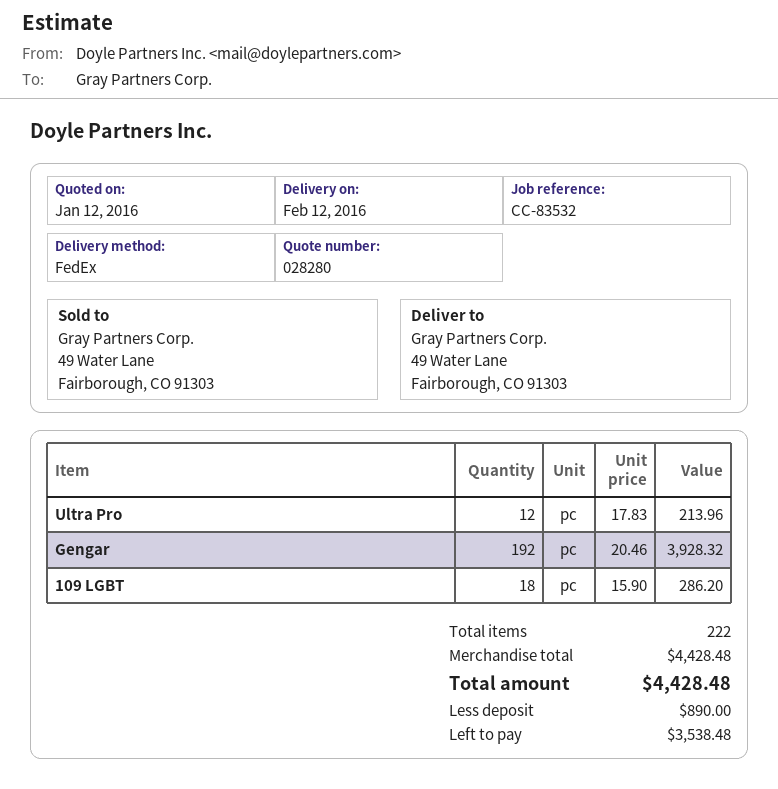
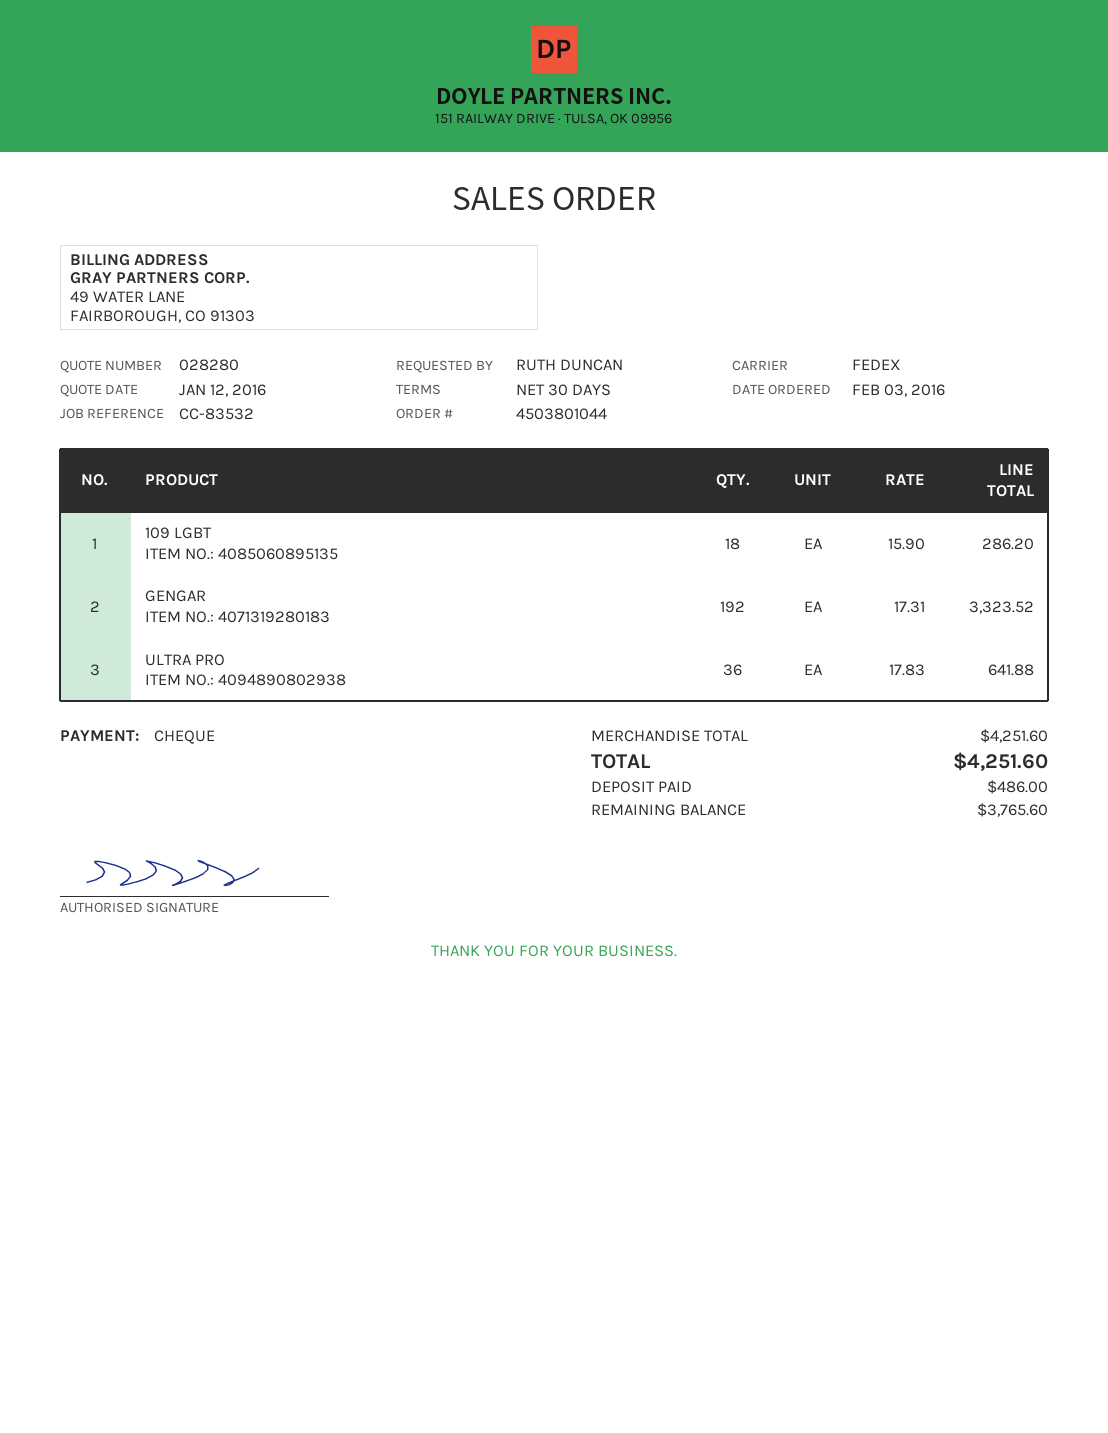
Ultra Pro: 12 x 17.83 = 213.96 -> 36 x 17.83 = 641.88
Gengar: 192 x 20.46 = 3928.32 -> 192 x 17.31 = 3323.52
subtotal: 4428.48 -> 4251.60
total: 4428.48 -> 4251.60
deposit: 890.00 -> 486.00
balance: 3538.48 -> 3765.60

